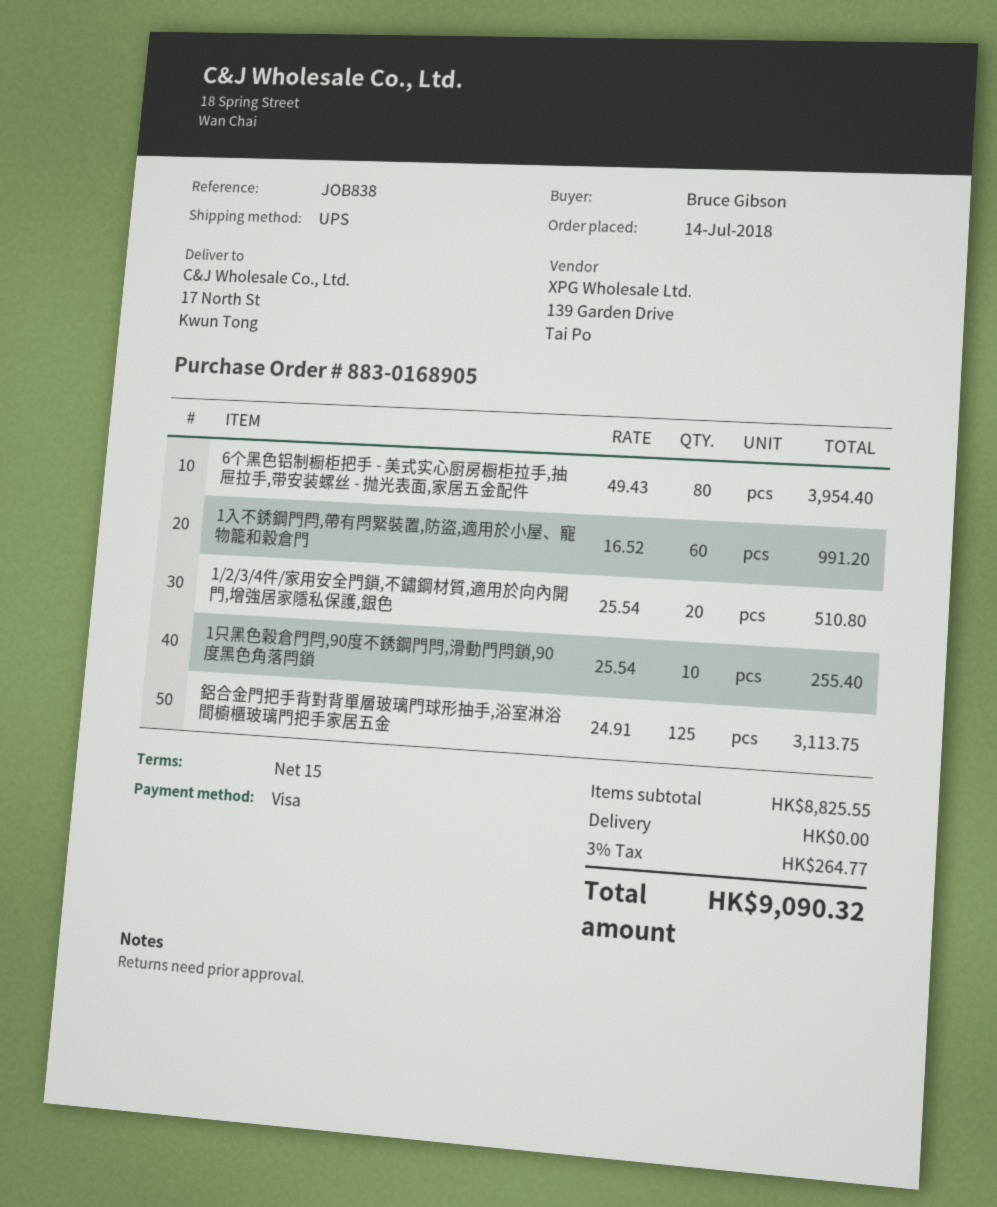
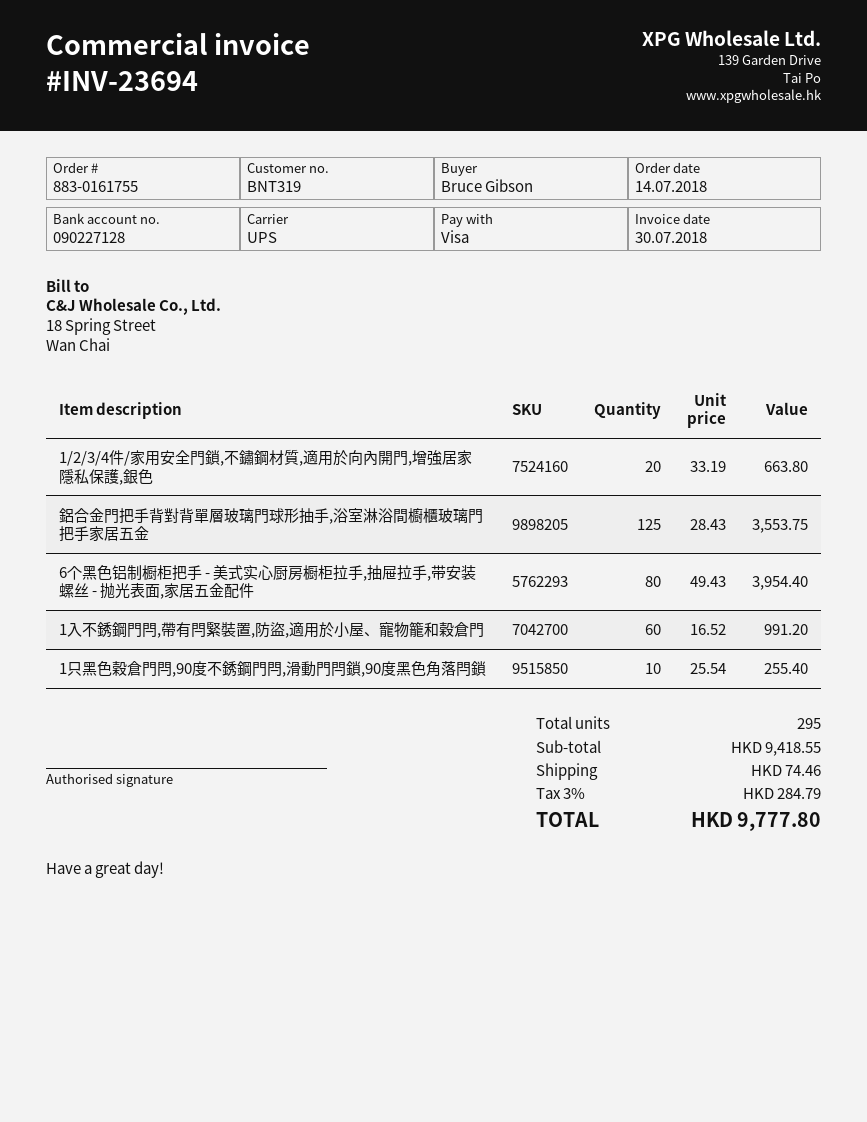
order number: 883-0168905 -> 883-0161755
1/2/3/4件/家用安全門鎖,不鏽鋼材質,適用於向內開門,增強居家隱私保護,銀色: 20 x 25.54 = 510.80 -> 20 x 33.19 = 663.80
鋁合金門把手背對背單層玻璃門球形抽手,浴室淋浴間櫥櫃玻璃門把手家居五金: 125 x 24.91 = 3113.75 -> 125 x 28.43 = 3553.75
subtotal: 8825.55 -> 9418.55
shipping: 0.00 -> 74.46
tax: 3% = 264.77 -> 3% = 284.79
total: 9090.32 -> 9777.80

